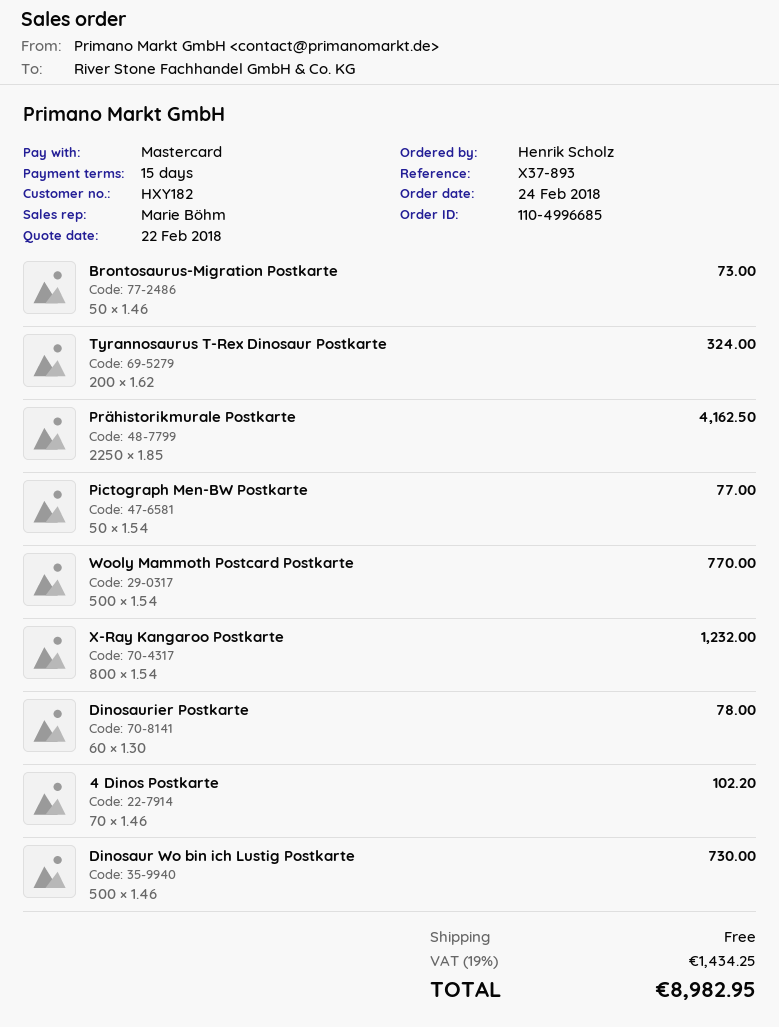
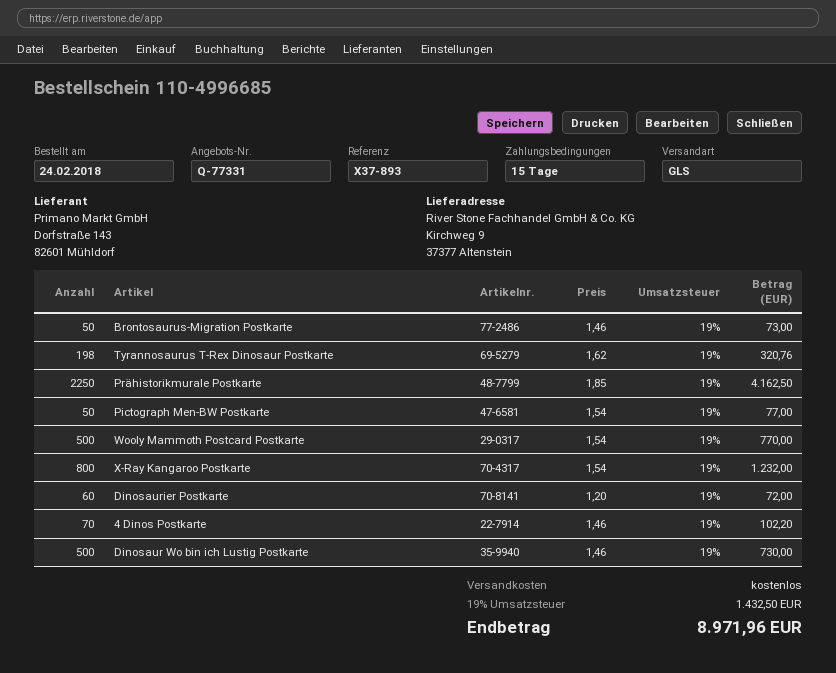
Tyrannosaurus T-Rex Dinosaur Postkarte: 200 x 1.62 = 324.00 -> 198 x 1.62 = 320.76
Dinosaurier Postkarte: 60 x 1.30 = 78.00 -> 60 x 1.20 = 72.00
tax: 19% = 1434.25 -> 19% = 1432.50
total: 8982.95 -> 8971.96

